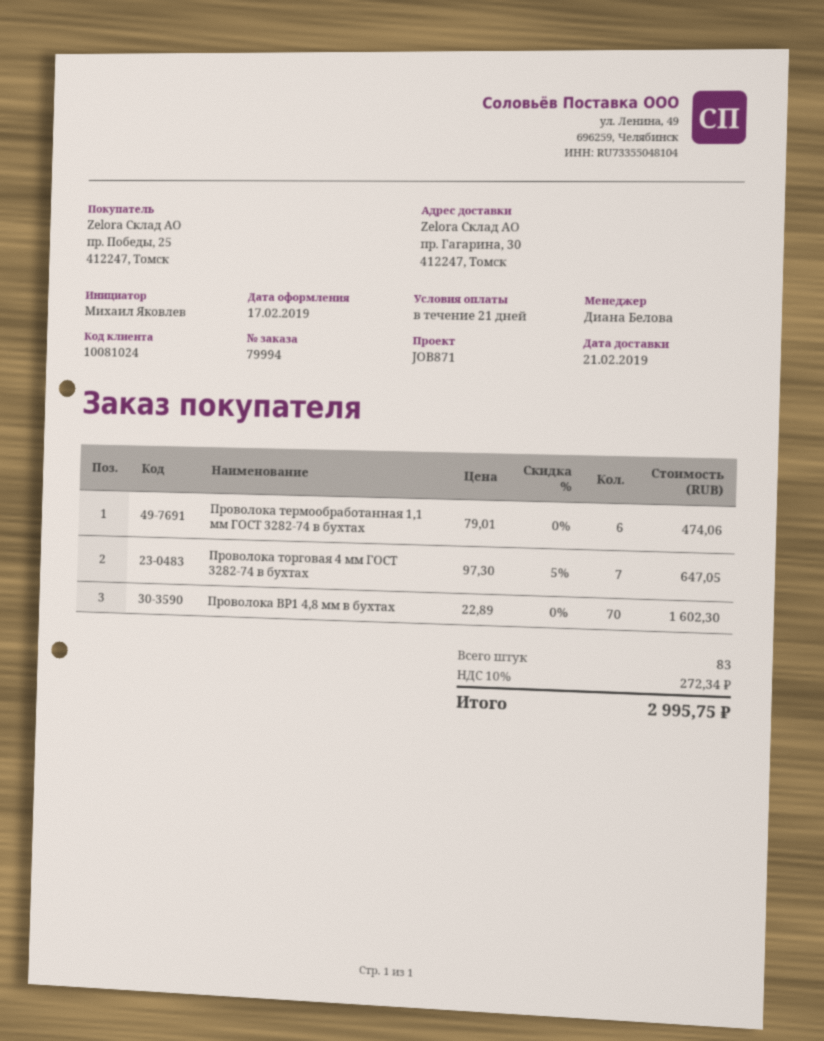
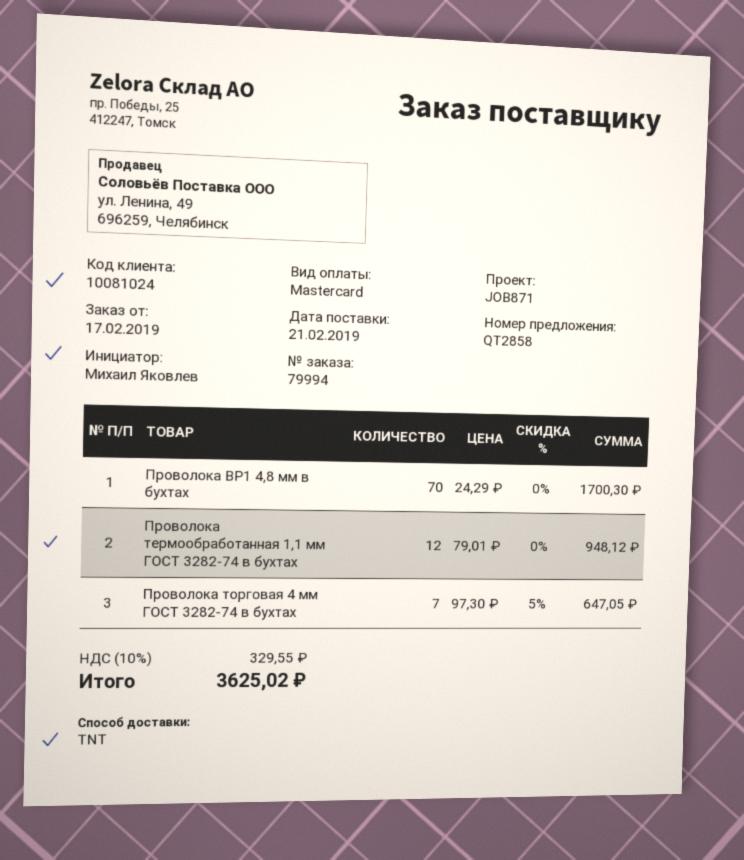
Проволока термообработанная 1,1 мм ГОСТ 3282-74 в бухтах: 6 x 79.01 = 474.06 -> 12 x 79.01 = 948.12
Проволока ВР1 4,8 мм в бухтах: 70 x 22.89 = 1602.30 -> 70 x 24.29 = 1700.30
tax: 10% = 272.34 -> 10% = 329.55
total: 2995.75 -> 3625.02

